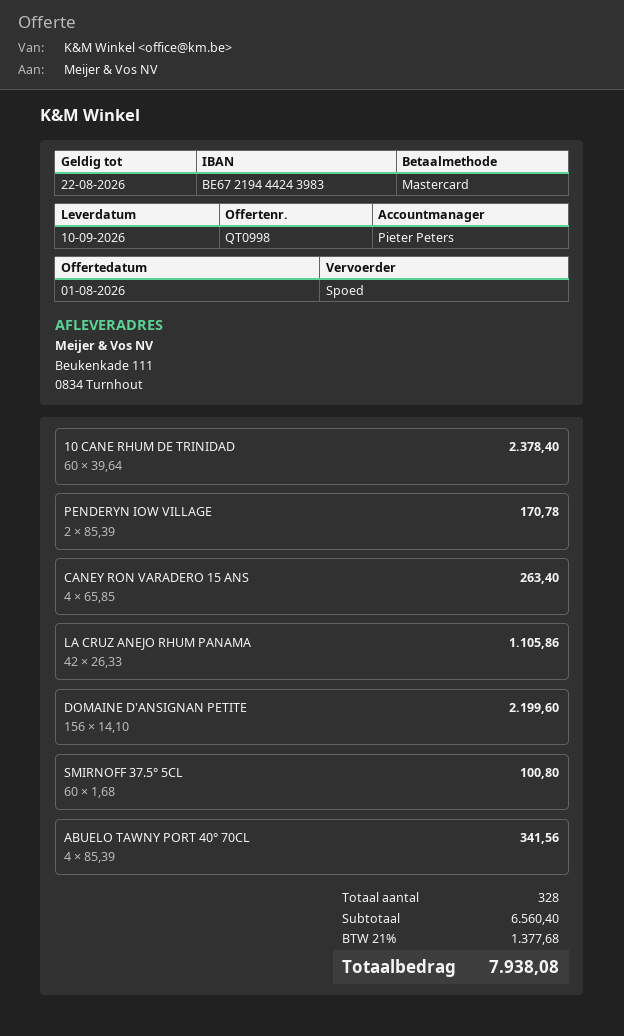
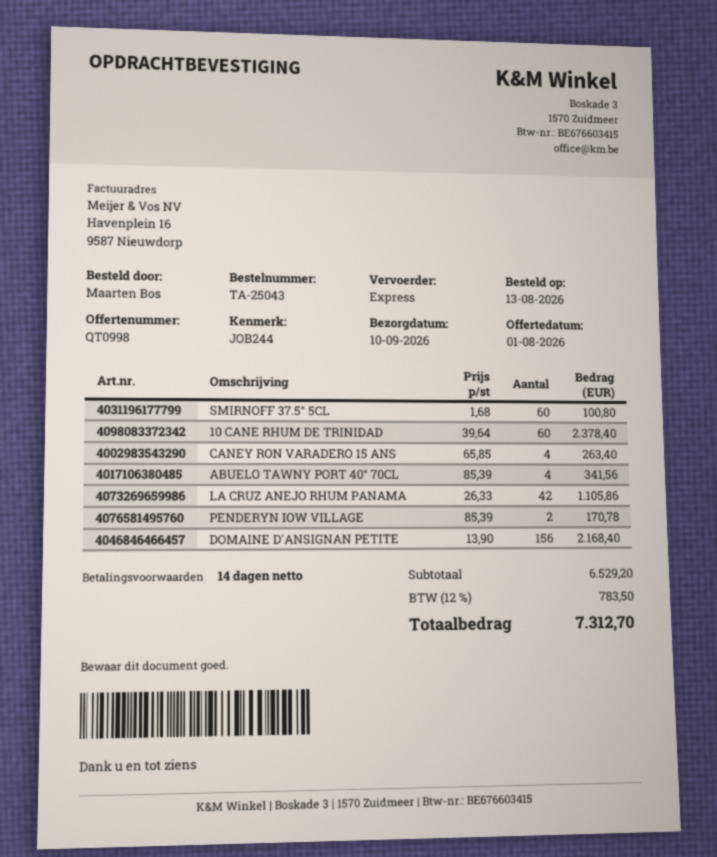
DOMAINE D'ANSIGNAN PETITE: 156 x 14.10 = 2199.60 -> 156 x 13.90 = 2168.40
subtotal: 6560.40 -> 6529.20
tax: 21% = 1377.68 -> 12% = 783.50
total: 7938.08 -> 7312.70

